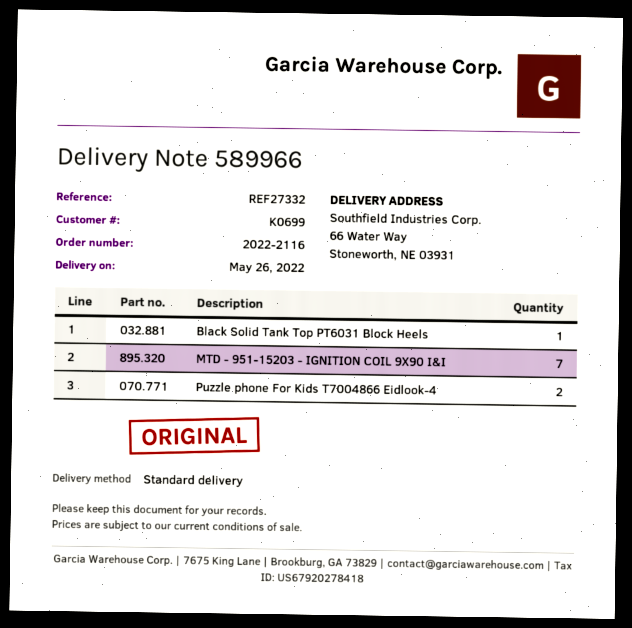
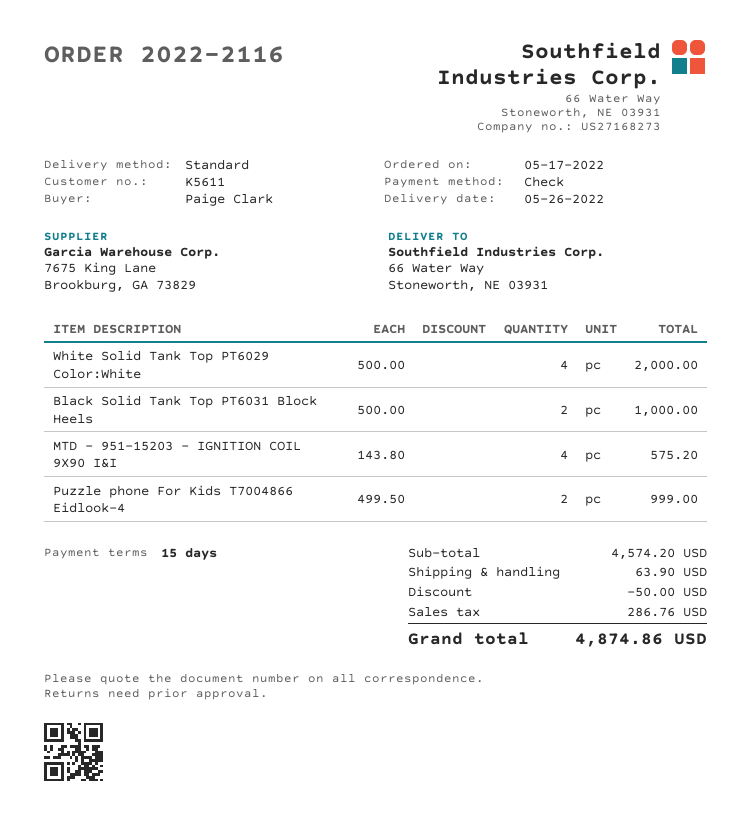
customer number: K0699 -> K5611
Black Solid Tank Top PT6031 Block Heels: 1 -> 2
MTD - 951-15203 - IGNITION COIL 9X90 I&I: 7 -> 4
White Solid Tank Top PT6029 Color:White: none -> 4

